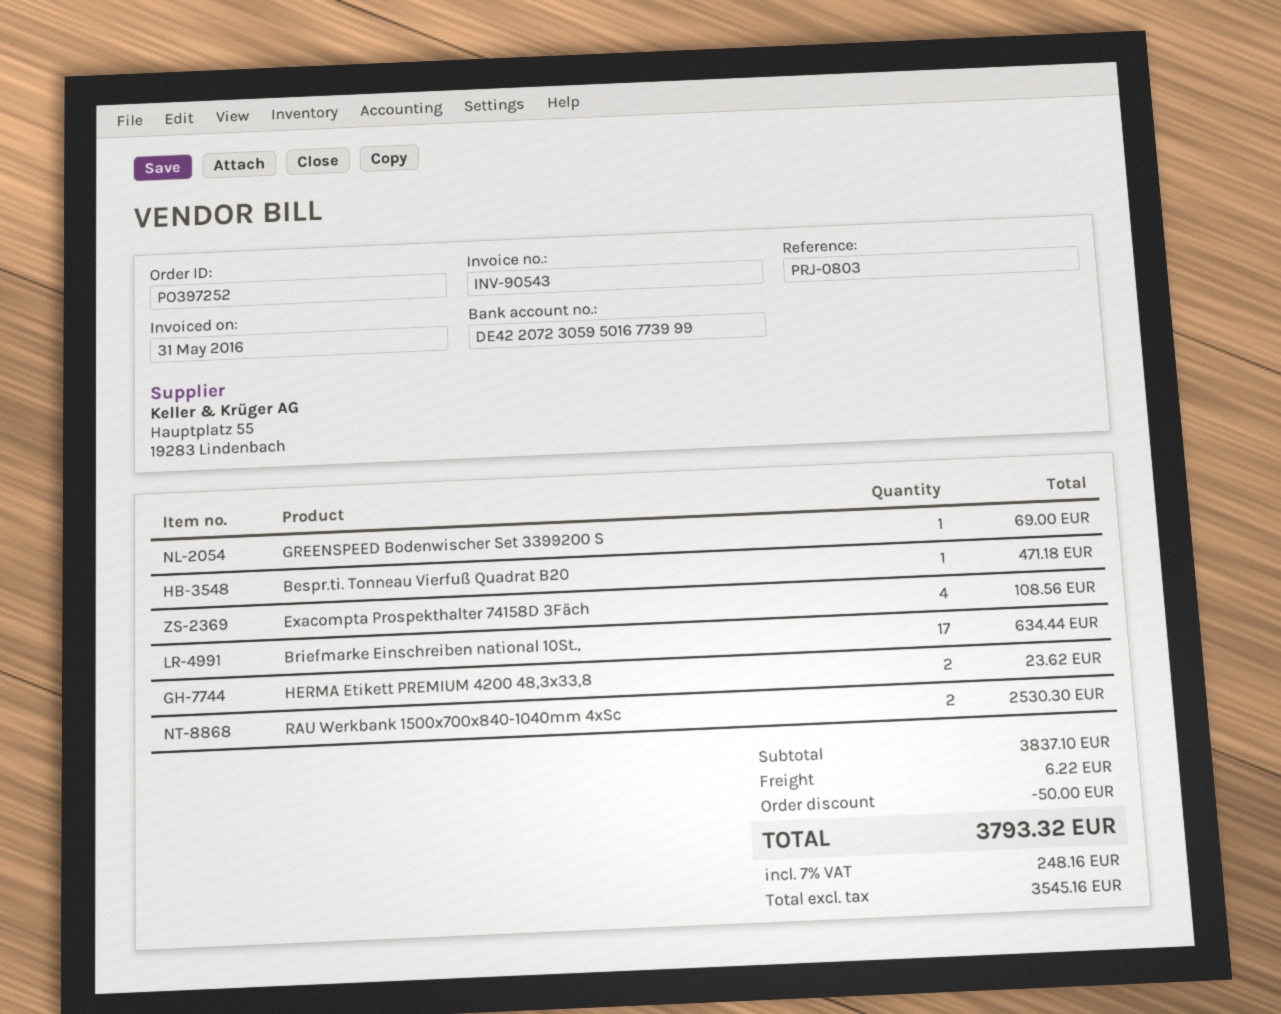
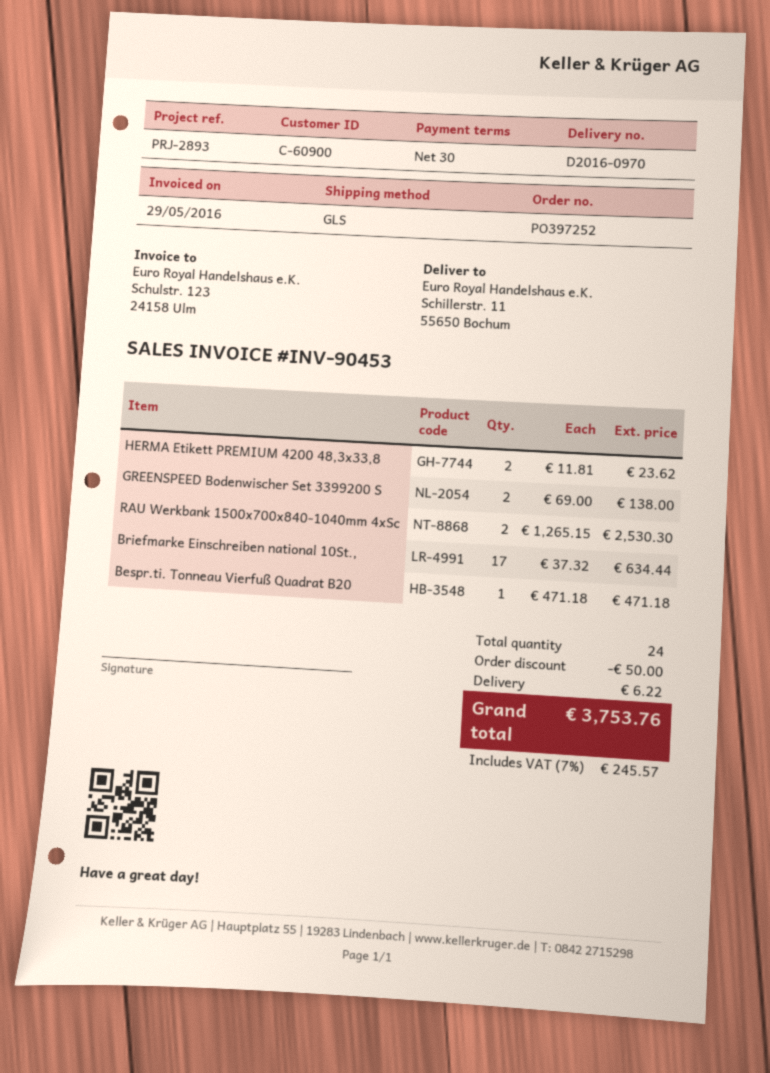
invoice number: INV-90543 -> INV-90453
invoice date: 2016-05-31 -> 2016-05-29
reference: PRJ-0803 -> PRJ-2893
GREENSPEED Bodenwischer Set 3399200 S: 1 for 69.00 -> 2 for 138.00
Exacompta Prospekthalter 74158D 3Fäch: 4 for 108.56 -> none
tax: 7% = 248.16 -> 7% = 245.57
total: 3793.32 -> 3753.76

